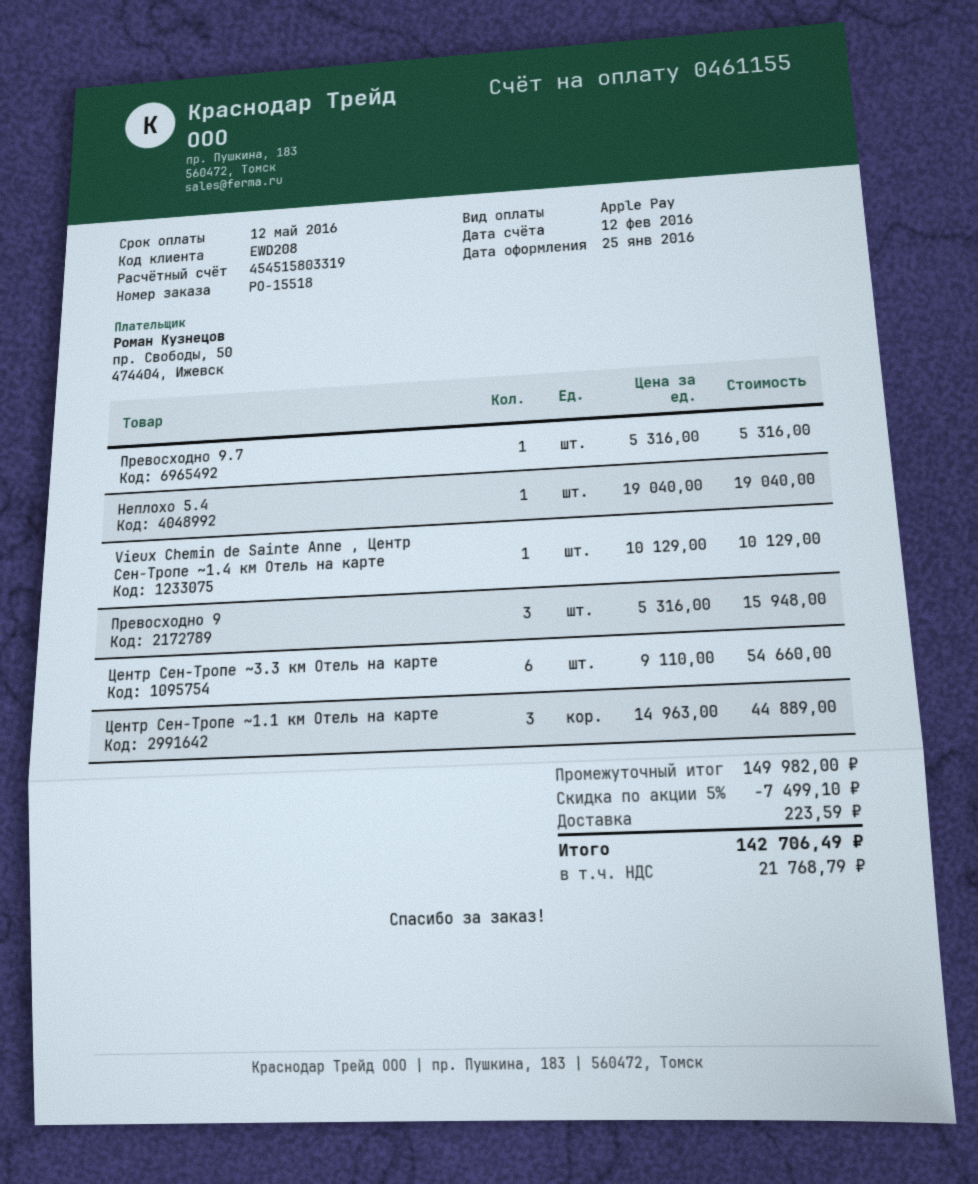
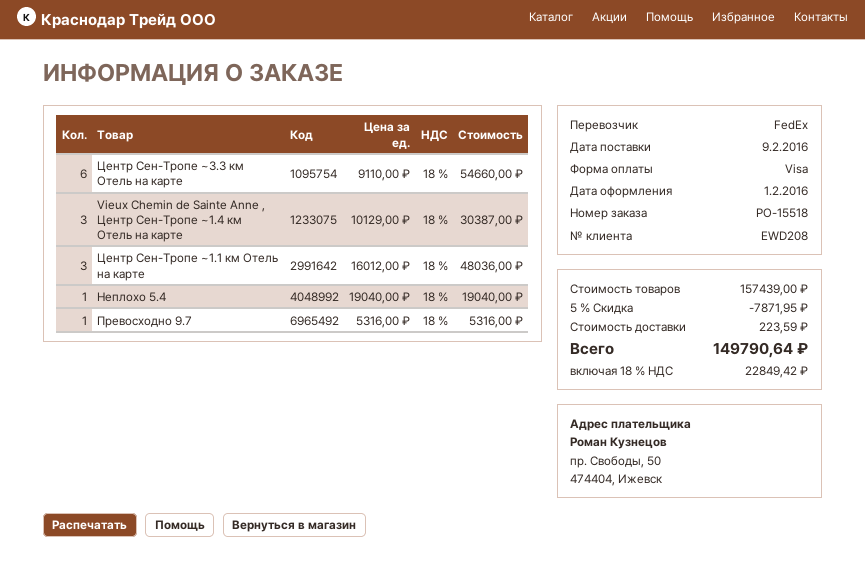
order date: 2016-01-25 -> 2016-02-01
payment method: Apple Pay -> Visa
Vieux Chemin de Sainte Anne , Центр Сен-Тропе ~1.4 км Отель на карте: 1 x 10129.00 = 10129.00 -> 3 x 10129.00 = 30387.00
Превосходно 9: 3 x 5316.00 = 15948.00 -> none
Центр Сен-Тропе ~1.1 км Отель на карте: 3 x 14963.00 = 44889.00 -> 3 x 16012.00 = 48036.00
subtotal: 149982.00 -> 157439.00
discount: 5% = 7499.10 -> 5% = 7871.95
tax: 21768.79 -> 22849.42
total: 142706.49 -> 149790.64

